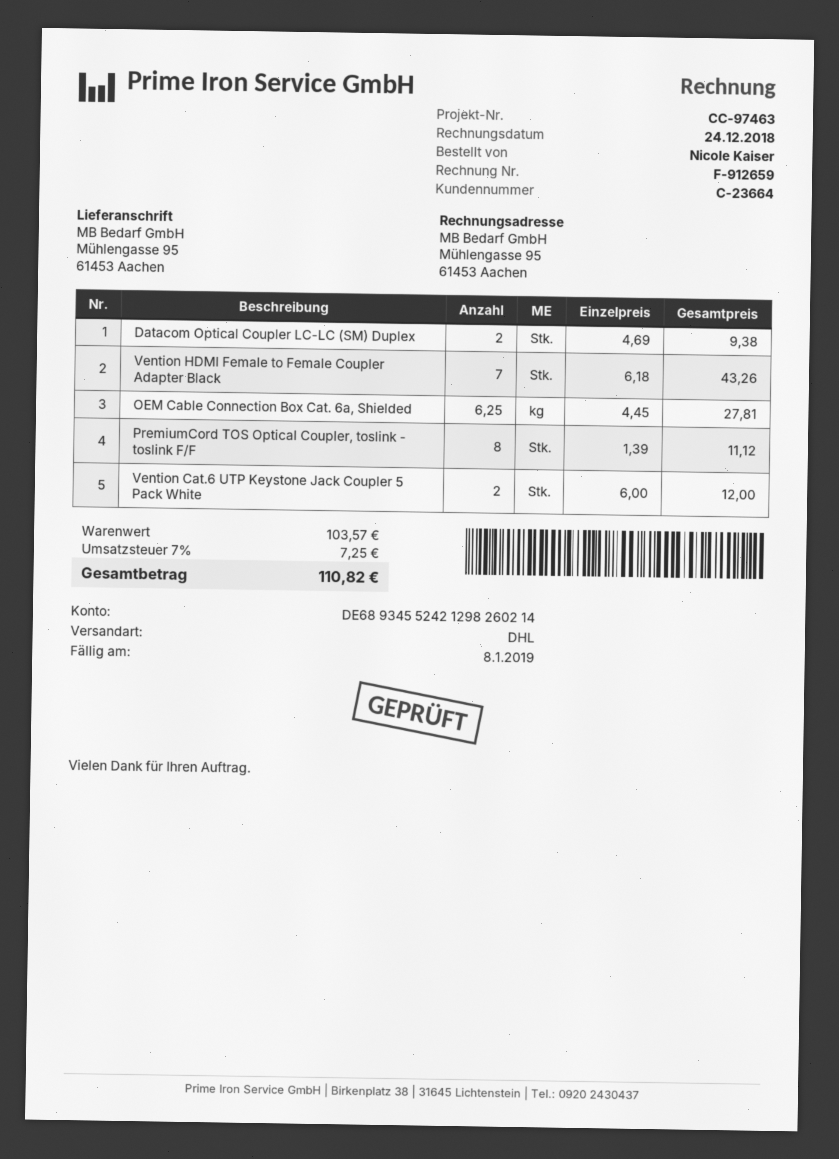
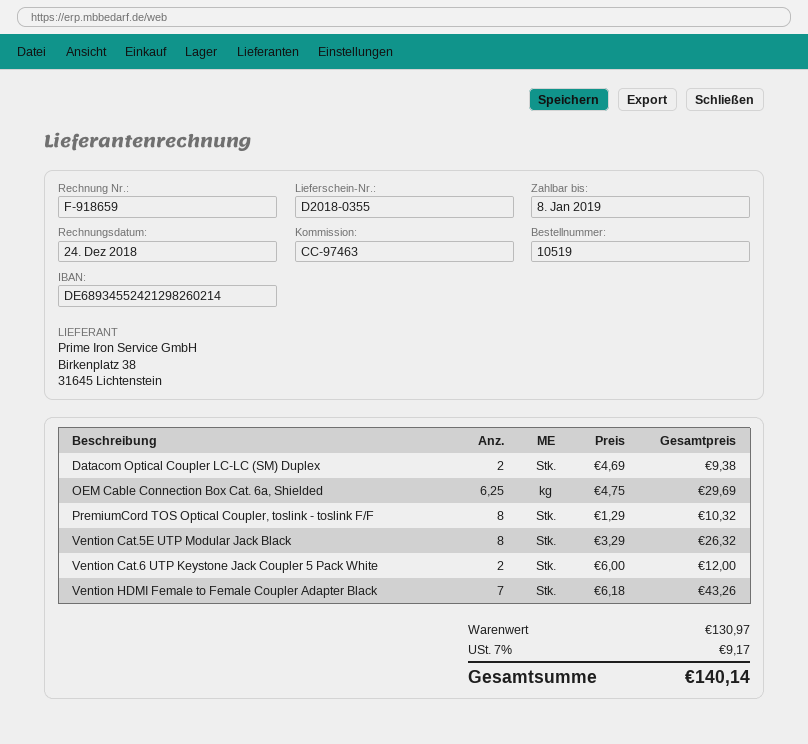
invoice number: F-912659 -> F-918659
OEM Cable Connection Box Cat. 6a, Shielded: 6.25 x 4.45 = 27.81 -> 6.25 x 4.75 = 29.69
PremiumCord TOS Optical Coupler, toslink - toslink F/F: 8 x 1.39 = 11.12 -> 8 x 1.29 = 10.32
Vention Cat.5E UTP Modular Jack Black: none -> 8 x 3.29 = 26.32
subtotal: 103.57 -> 130.97
tax: 7% = 7.25 -> 7% = 9.17
total: 110.82 -> 140.14

